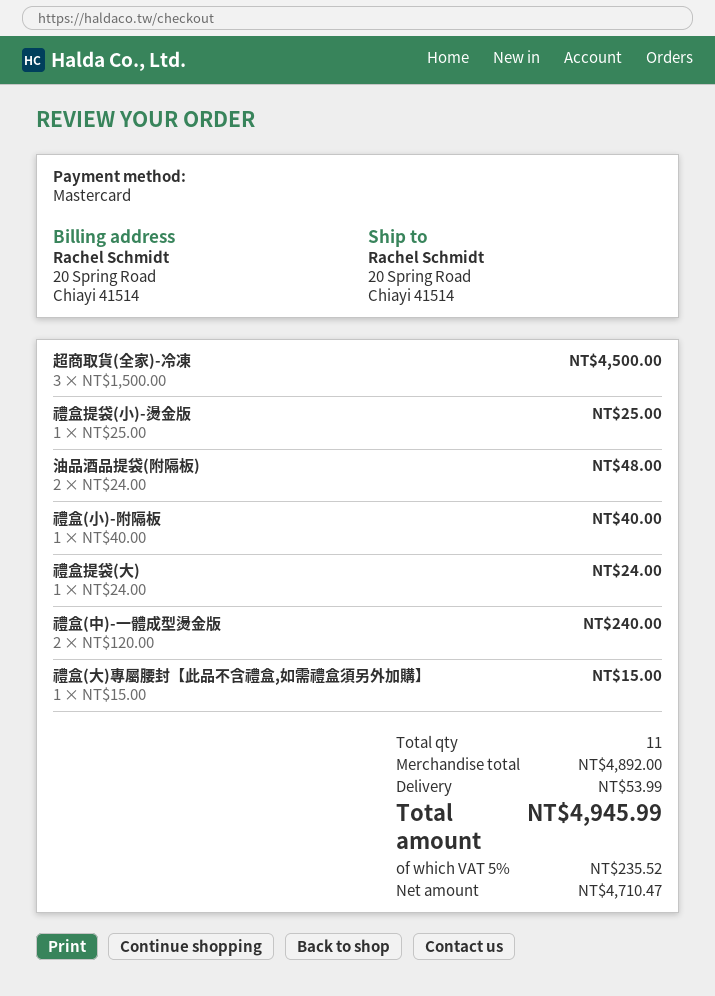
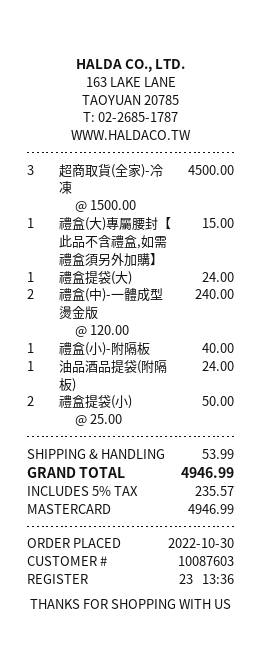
禮盒提袋(小)-燙金版: 1 x 25.00 = 25.00 -> none
油品酒品提袋(附隔板): 2 x 24.00 = 48.00 -> 1 x 24.00 = 24.00
禮盒提袋(小): none -> 2 x 25.00 = 50.00
tax: 5% = 235.52 -> 5% = 235.57
total: 4945.99 -> 4946.99

